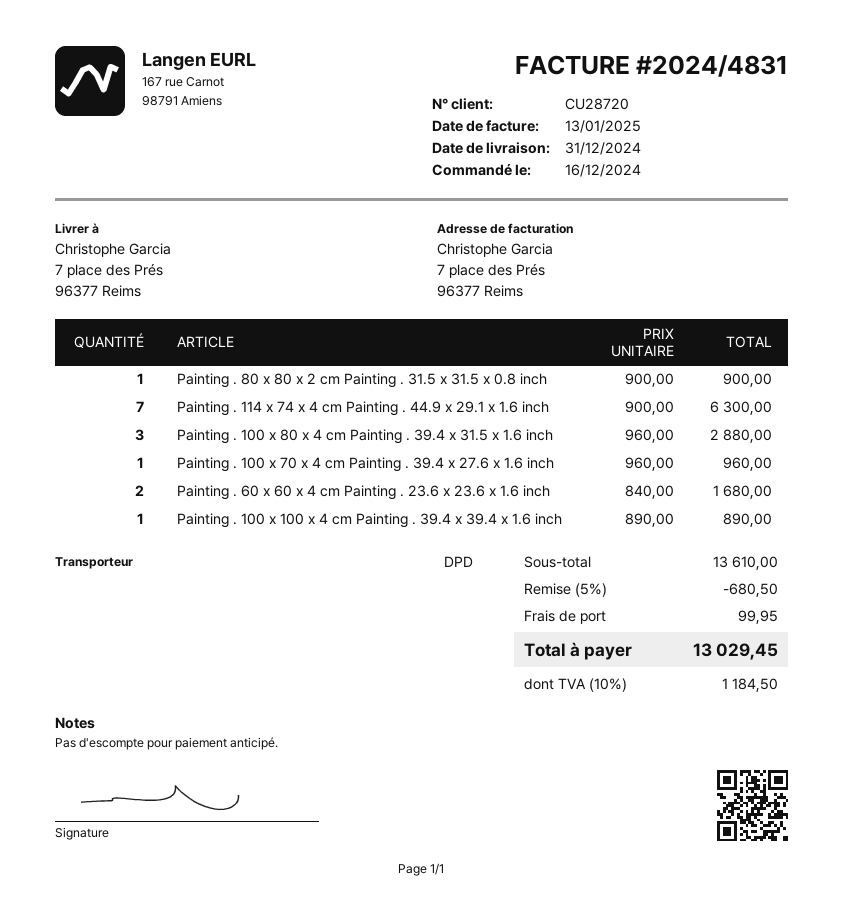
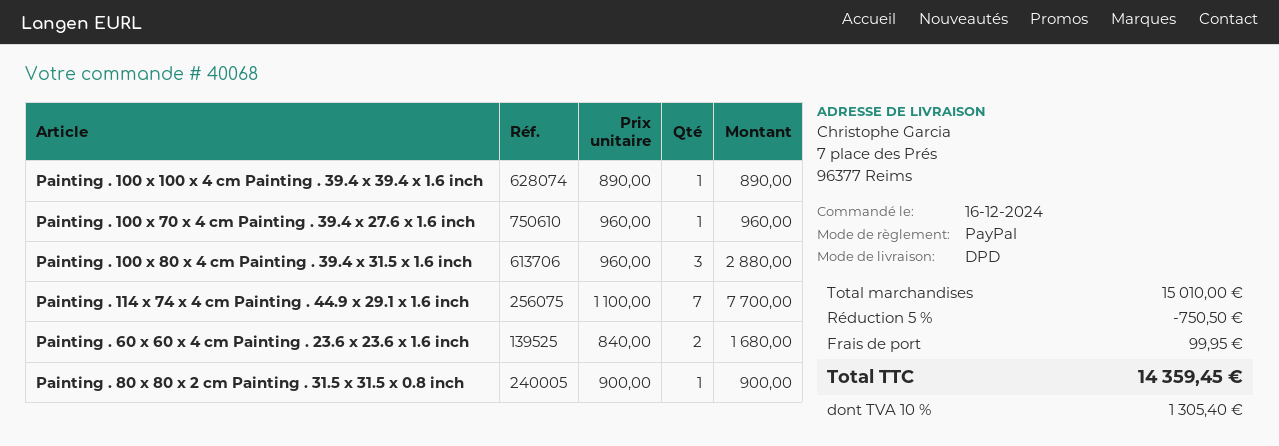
Painting . 114 x 74 x 4 cm Painting . 44.9 x 29.1 x 1.6 inch: 7 x 900.00 = 6300.00 -> 7 x 1100.00 = 7700.00
subtotal: 13610.00 -> 15010.00
discount: 5% = 680.50 -> 5% = 750.50
tax: 10% = 1184.50 -> 10% = 1305.40
total: 13029.45 -> 14359.45

